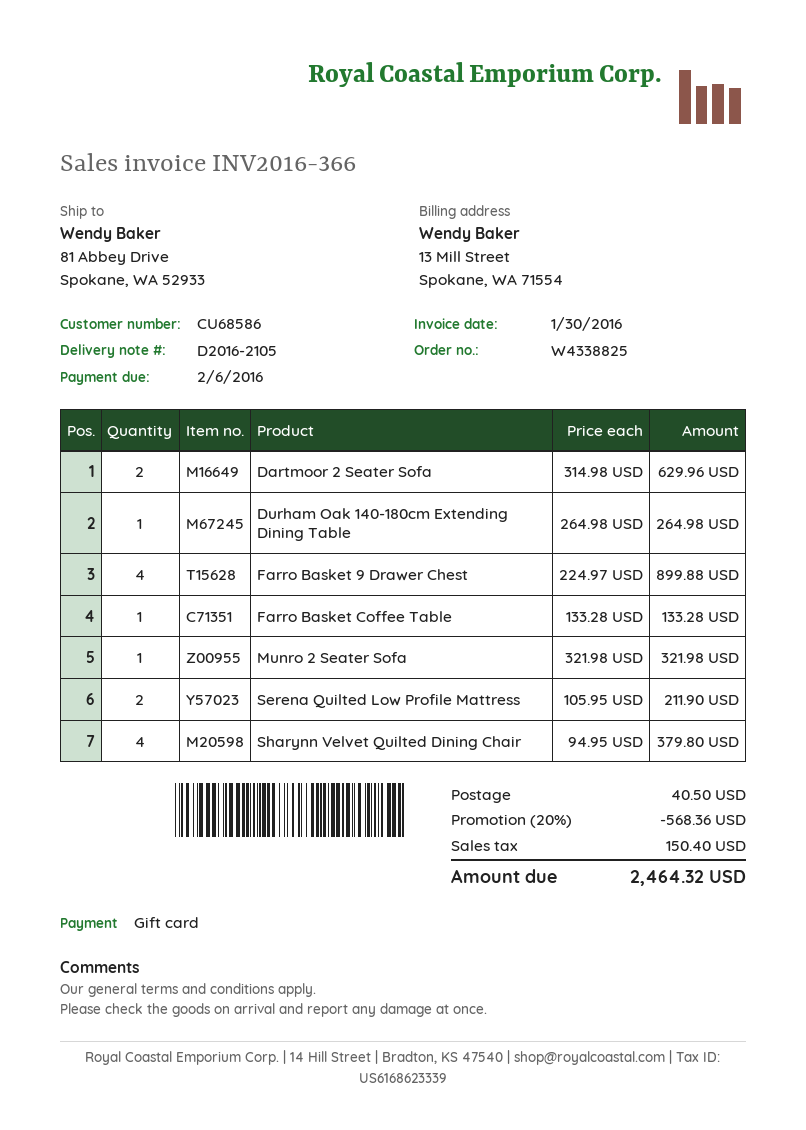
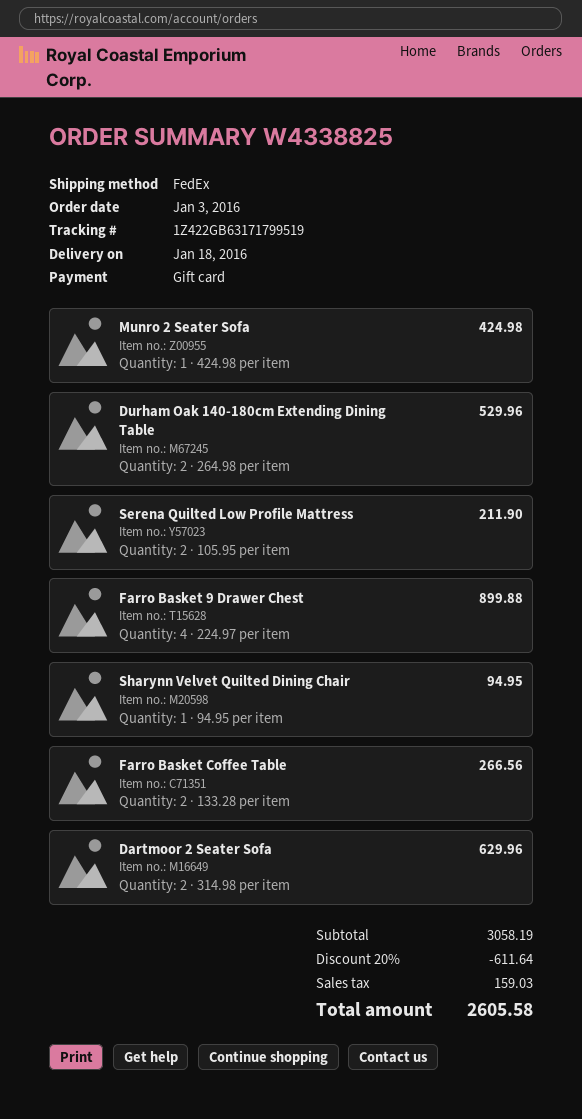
Durham Oak 140-180cm Extending Dining Table: 1 x 264.98 = 264.98 -> 2 x 264.98 = 529.96
Farro Basket Coffee Table: 1 x 133.28 = 133.28 -> 2 x 133.28 = 266.56
Munro 2 Seater Sofa: 1 x 321.98 = 321.98 -> 1 x 424.98 = 424.98
Sharynn Velvet Quilted Dining Chair: 4 x 94.95 = 379.80 -> 1 x 94.95 = 94.95
discount: 20% = 568.36 -> 20% = 611.64
shipping: 40.50 -> none
tax: 150.40 -> 159.03
total: 2464.32 -> 2605.58

